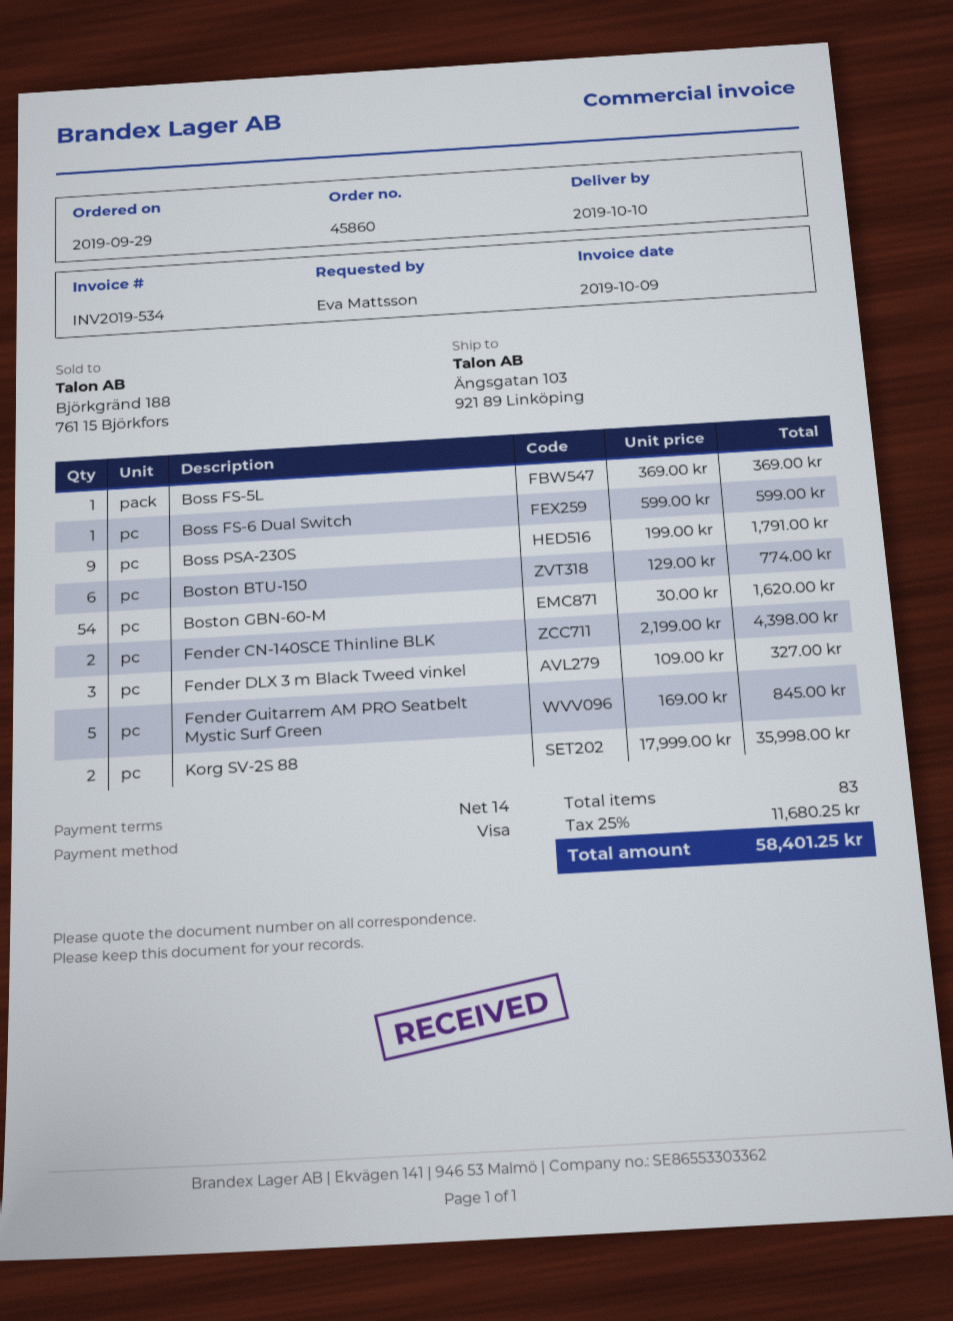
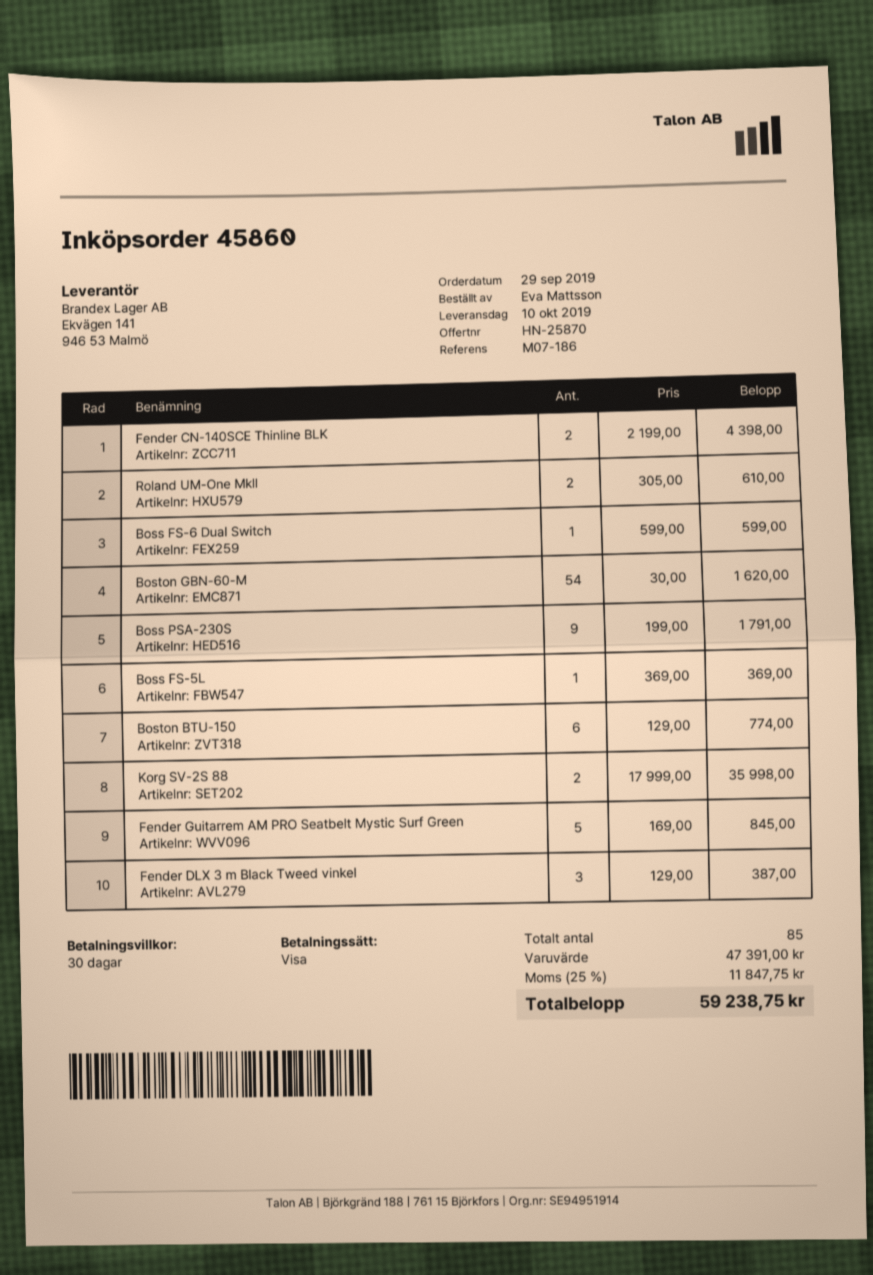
payment terms: 14 days -> 30 days
Fender DLX 3 m Black Tweed vinkel: 3 x 109.00 = 327.00 -> 3 x 129.00 = 387.00
Roland UM-One MkII: none -> 2 x 305.00 = 610.00
total quantity: 83 -> 85
tax: 25% = 11680.25 -> 25% = 11847.75
total: 58401.25 -> 59238.75

